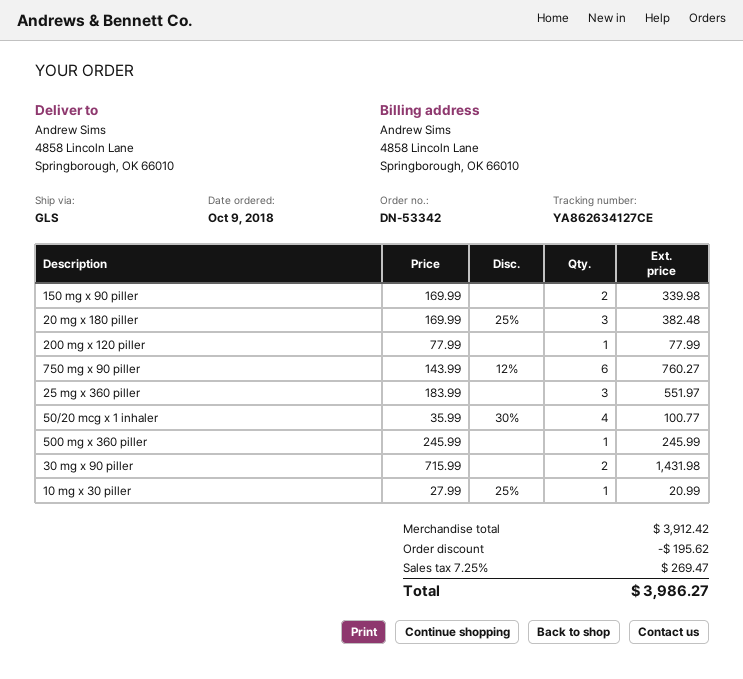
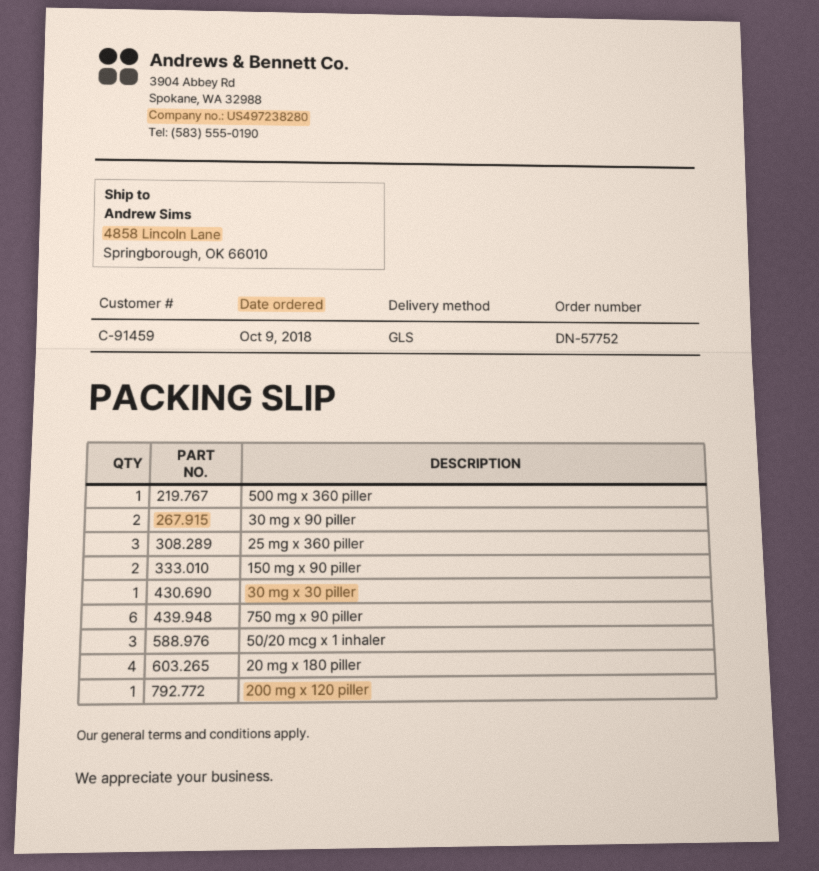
order number: DN-53342 -> DN-57752
20 mg x 180 piller: 3 -> 4
50/20 mcg x 1 inhaler: 4 -> 3
10 mg x 30 piller: 1 -> none
30 mg x 30 piller: none -> 1

